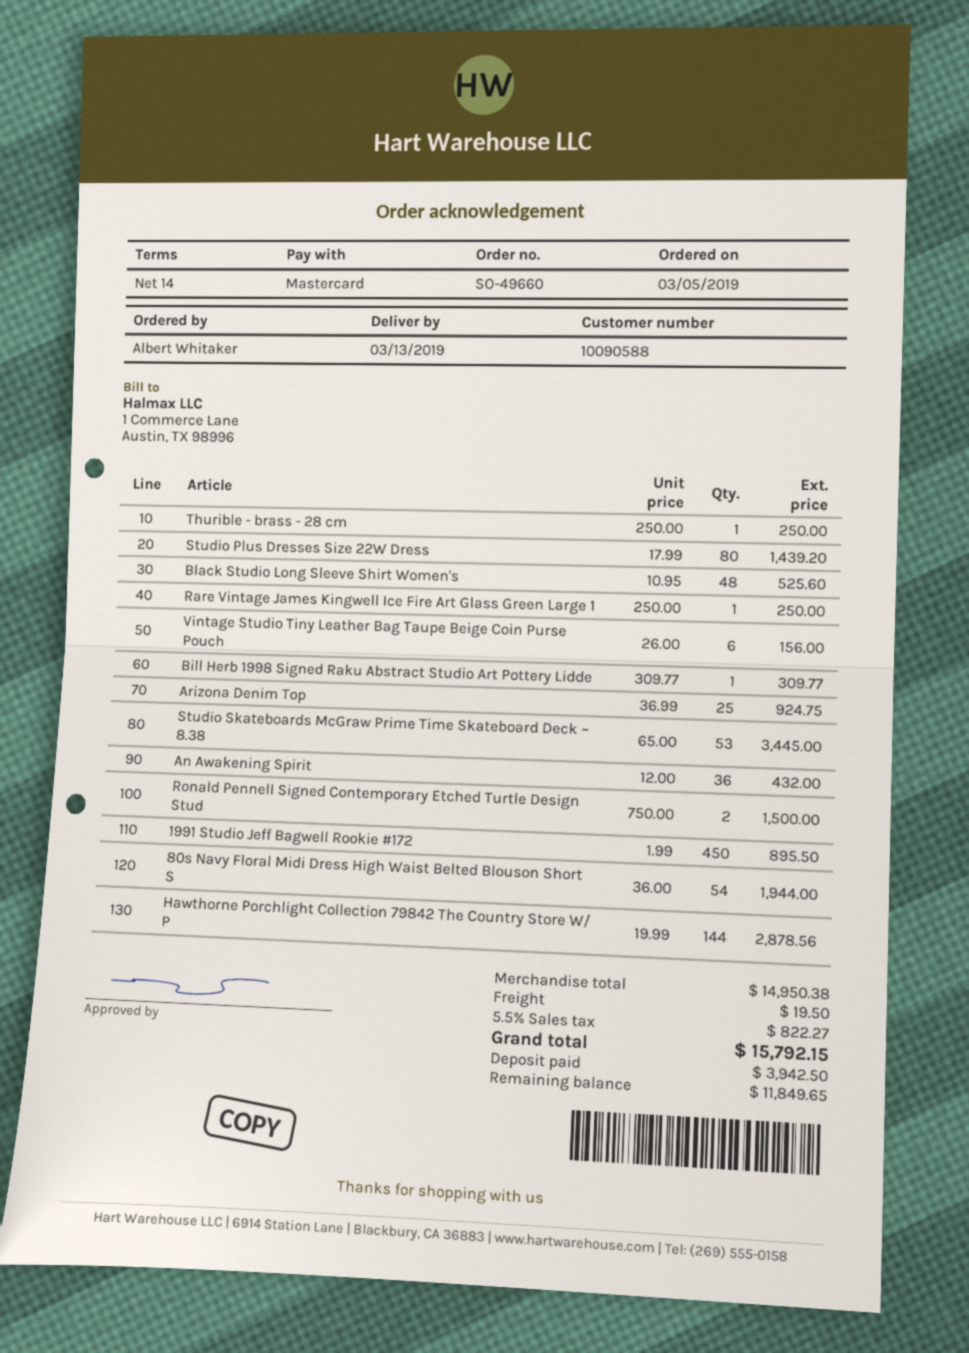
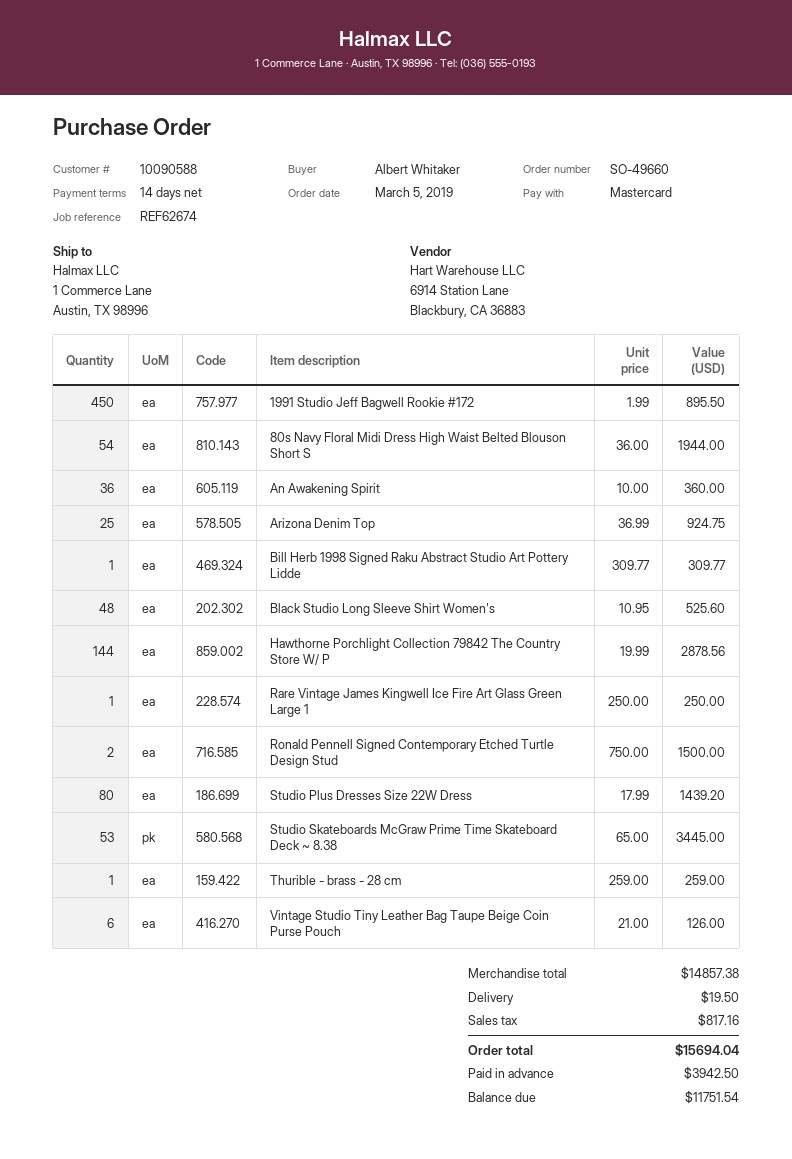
Thurible - brass - 28 cm: 1 x 250.00 = 250.00 -> 1 x 259.00 = 259.00
Vintage Studio Tiny Leather Bag Taupe Beige Coin Purse Pouch: 6 x 26.00 = 156.00 -> 6 x 21.00 = 126.00
An Awakening Spirit: 36 x 12.00 = 432.00 -> 36 x 10.00 = 360.00
subtotal: 14950.38 -> 14857.38
tax: 822.27 -> 817.16
total: 15792.15 -> 15694.04
balance: 11849.65 -> 11751.54

